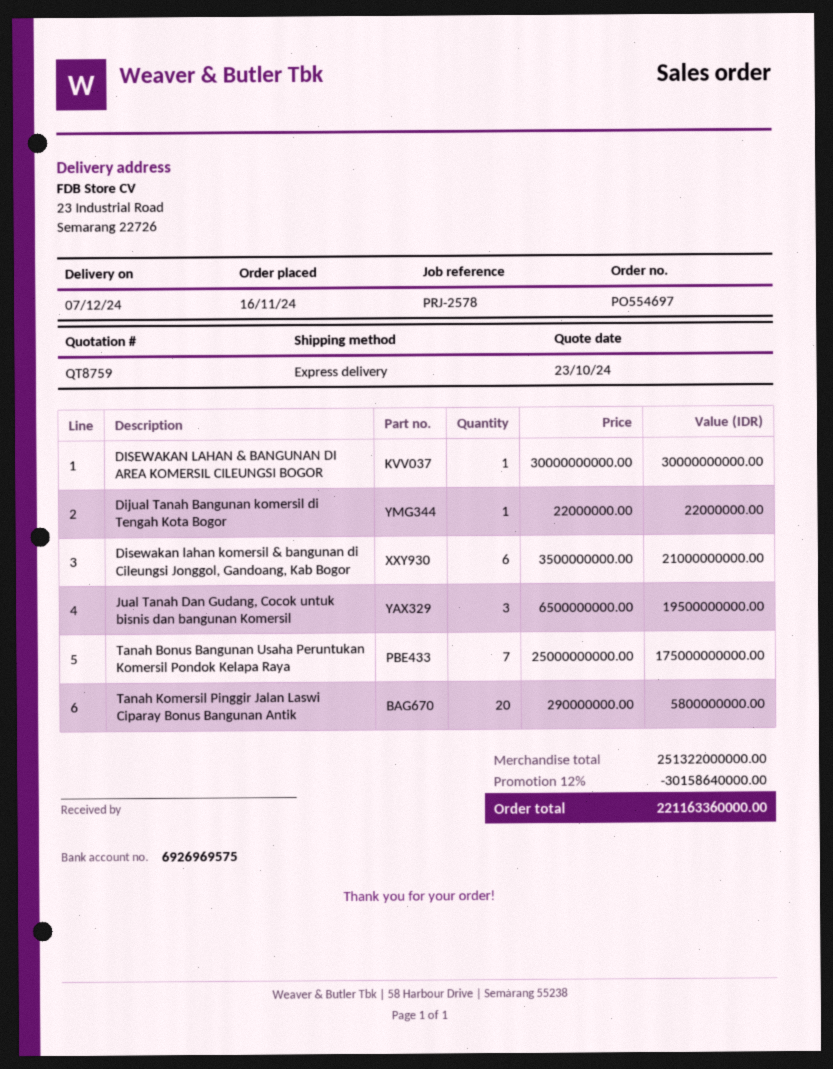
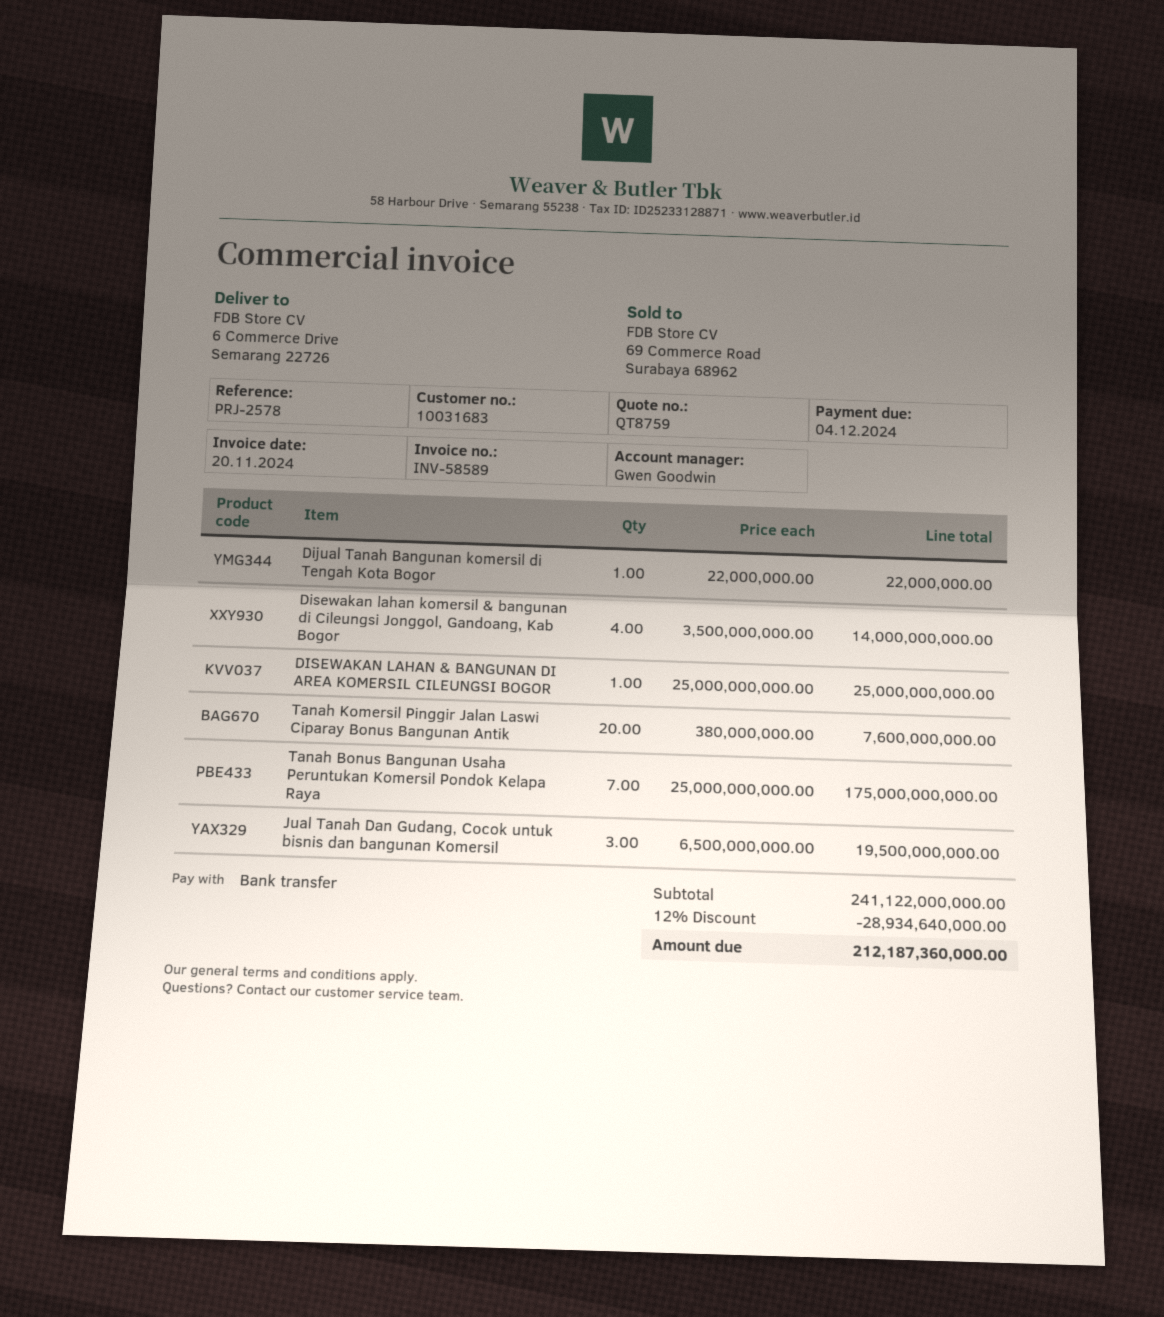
ship to: 23 Industrial Road, Semarang 22726 -> 6 Commerce Drive, Semarang 22726
DISEWAKAN LAHAN & BANGUNAN DI AREA KOMERSIL CILEUNGSI BOGOR: 1 x 30000000000.00 = 30000000000.00 -> 1 x 25000000000.00 = 25000000000.00
Disewakan lahan komersil & bangunan di Cileungsi Jonggol, Gandoang, Kab Bogor: 6 x 3500000000.00 = 21000000000.00 -> 4 x 3500000000.00 = 14000000000.00
Tanah Komersil Pinggir Jalan Laswi Ciparay Bonus Bangunan Antik: 20 x 290000000.00 = 5800000000.00 -> 20 x 380000000.00 = 7600000000.00
subtotal: 251322000000.00 -> 241122000000.00
discount: 12% = 30158640000.00 -> 12% = 28934640000.00
total: 221163360000.00 -> 212187360000.00

